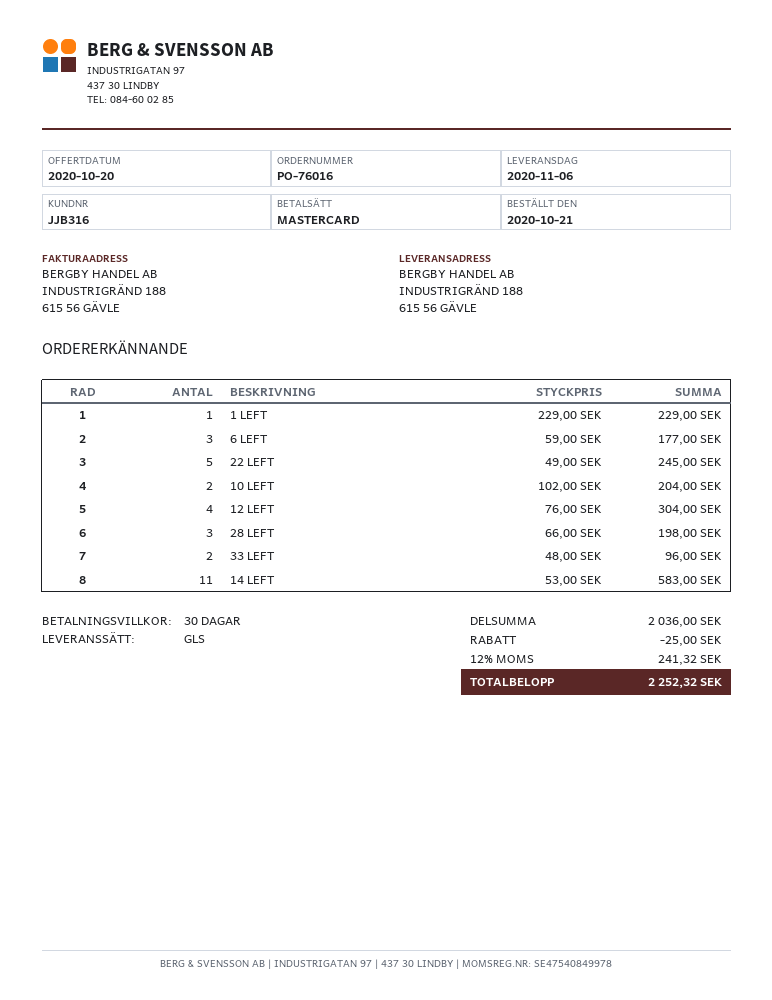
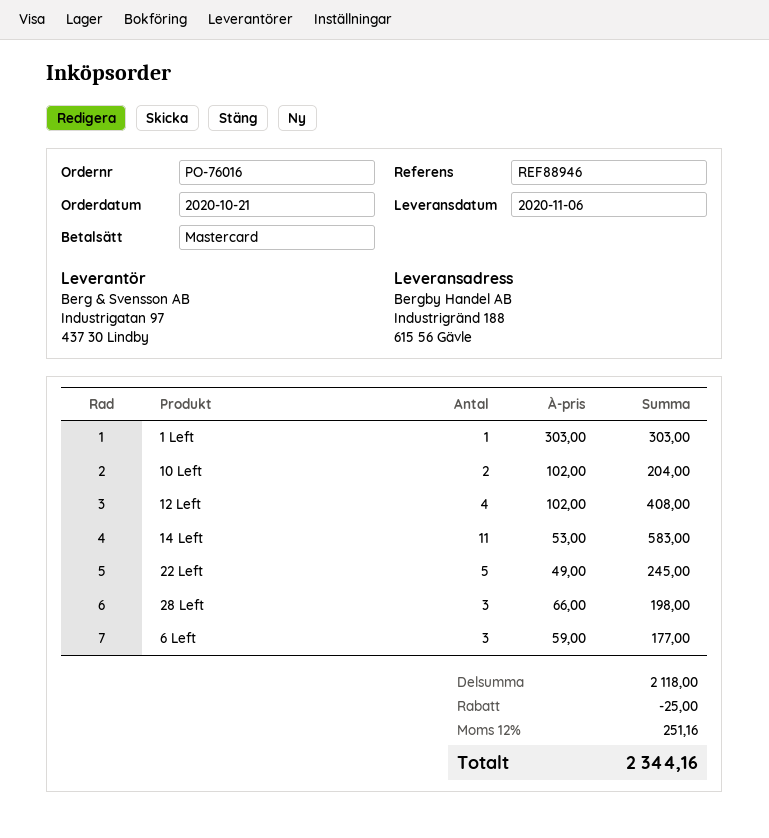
1 LEFT: 1 x 229.00 = 229.00 -> 1 x 303.00 = 303.00
12 LEFT: 4 x 76.00 = 304.00 -> 4 x 102.00 = 408.00
33 LEFT: 2 x 48.00 = 96.00 -> none
subtotal: 2036.00 -> 2118.00
tax: 12% = 241.32 -> 12% = 251.16
total: 2252.32 -> 2344.16

